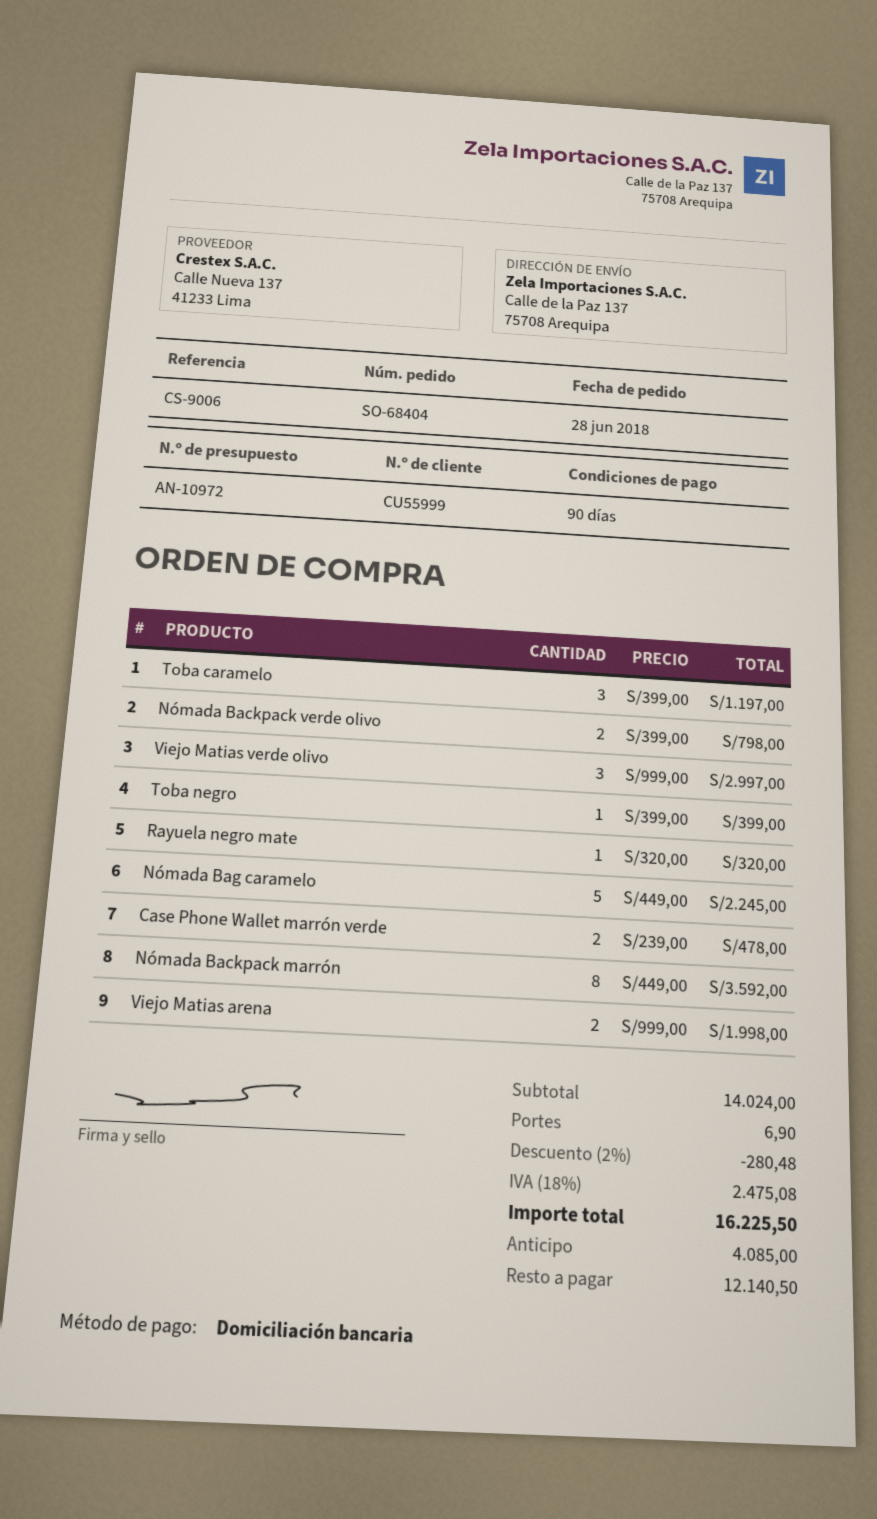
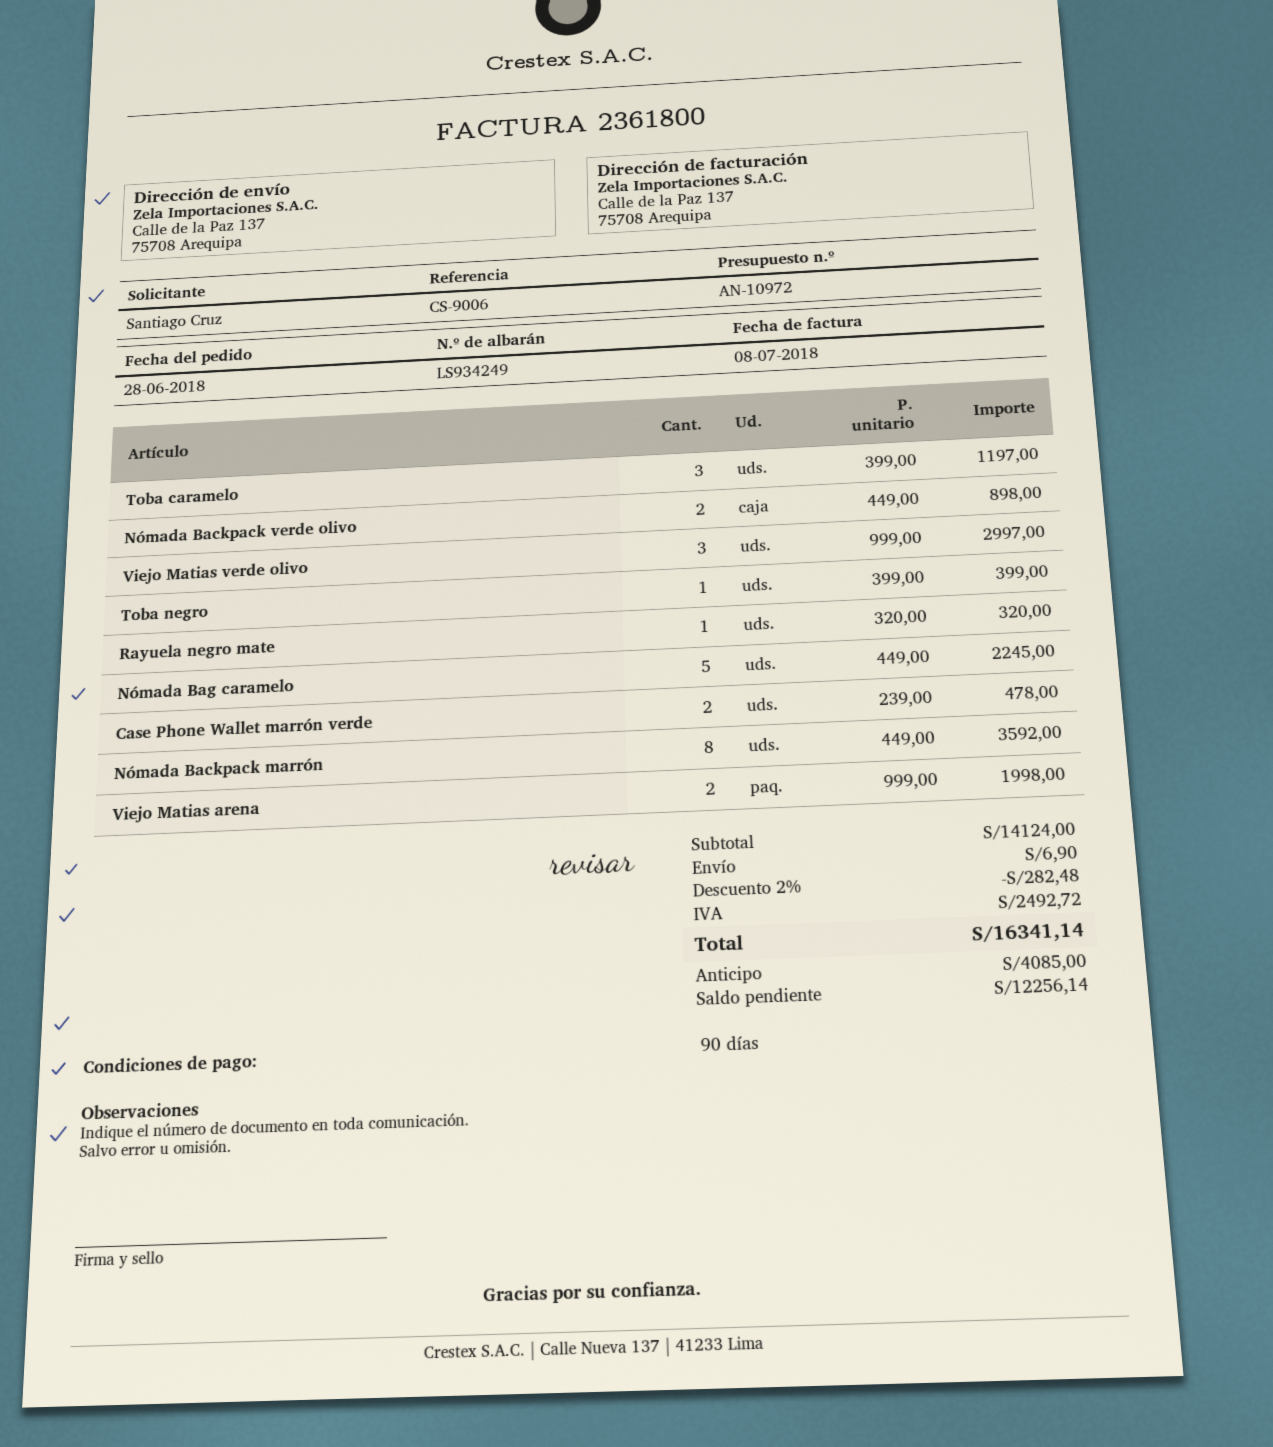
Nómada Backpack verde olivo: 2 x 399.00 = 798.00 -> 2 x 449.00 = 898.00
subtotal: 14024.00 -> 14124.00
discount: 2% = 280.48 -> 2% = 282.48
tax: 2475.08 -> 2492.72
total: 16225.50 -> 16341.14
balance: 12140.50 -> 12256.14

